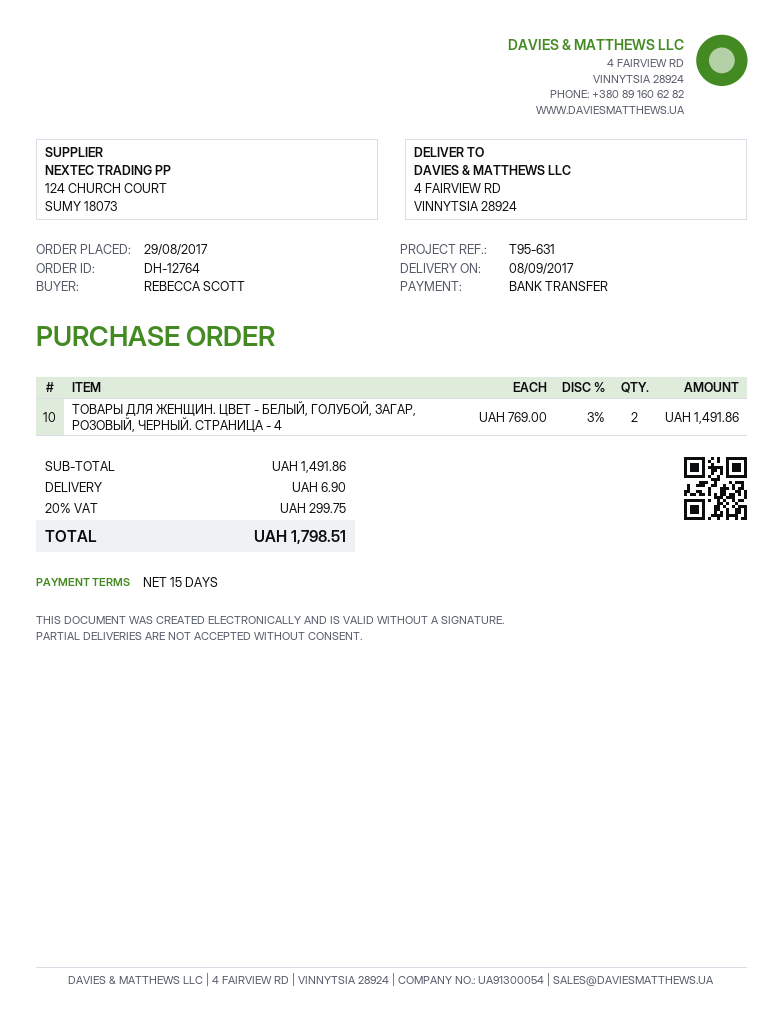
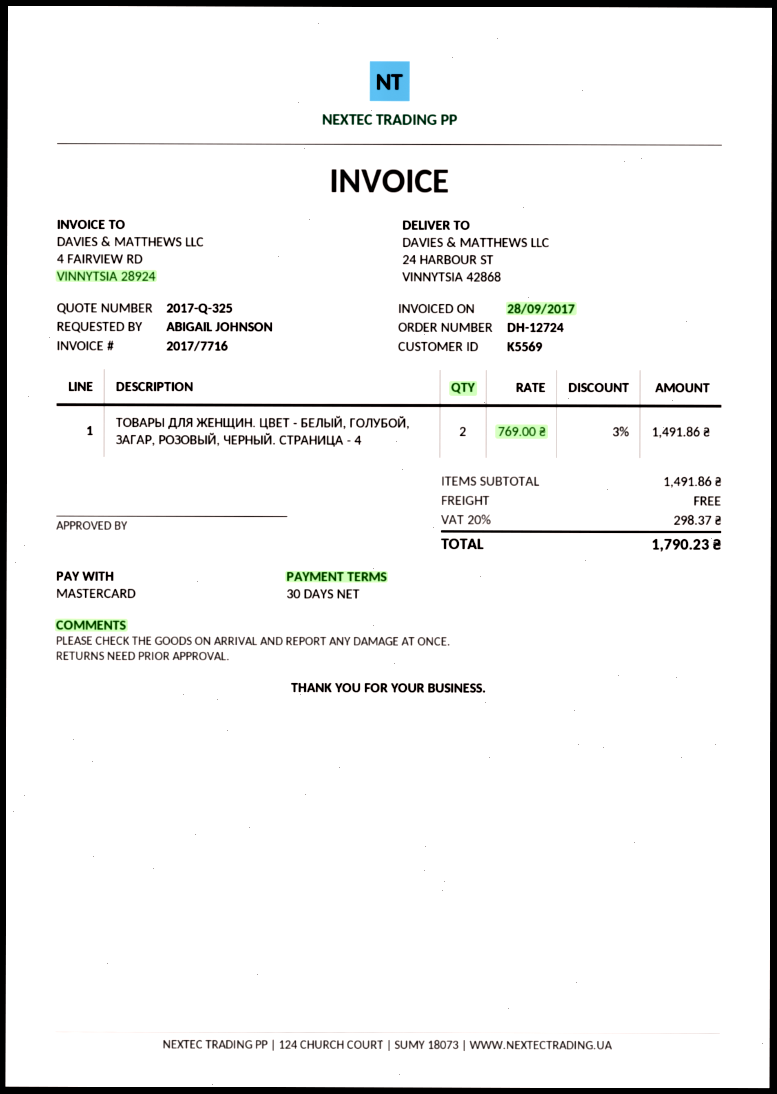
order number: DH-12764 -> DH-12724
payment terms: 15 days -> 30 days
ordered by: REBECCA SCOTT -> ABIGAIL JOHNSON
payment method: bank transfer -> Mastercard
ship to: 4 FAIRVIEW RD, VINNYTSIA 28924 -> 24 HARBOUR ST, VINNYTSIA 42868
shipping: 6.90 -> 0.00
tax: 20% = 299.75 -> 20% = 298.37
total: 1798.51 -> 1790.23

